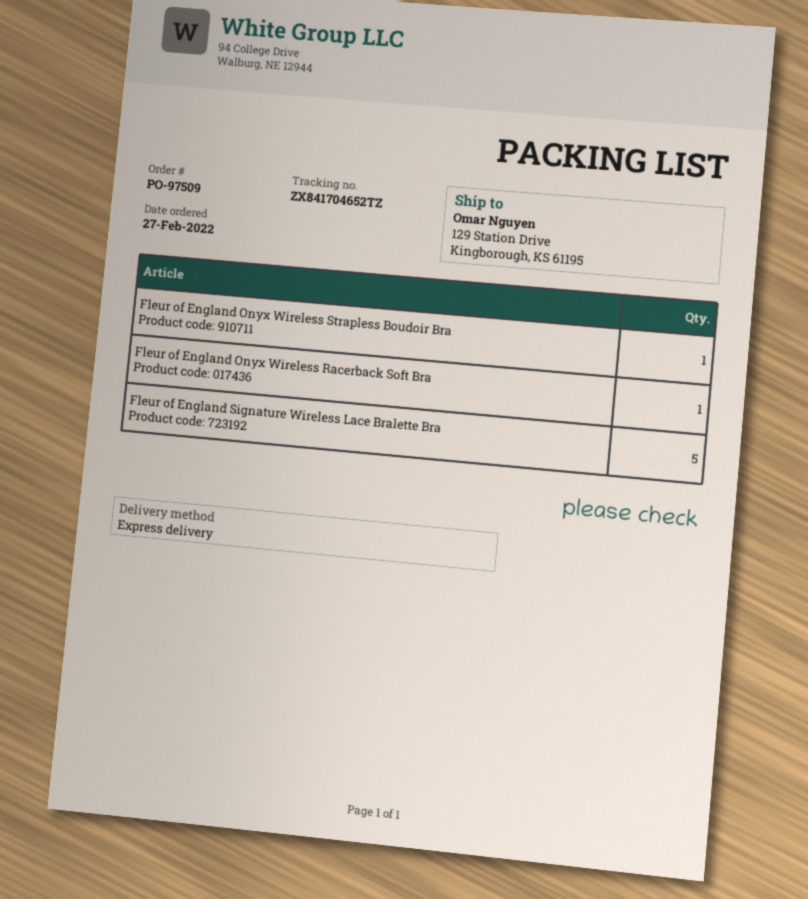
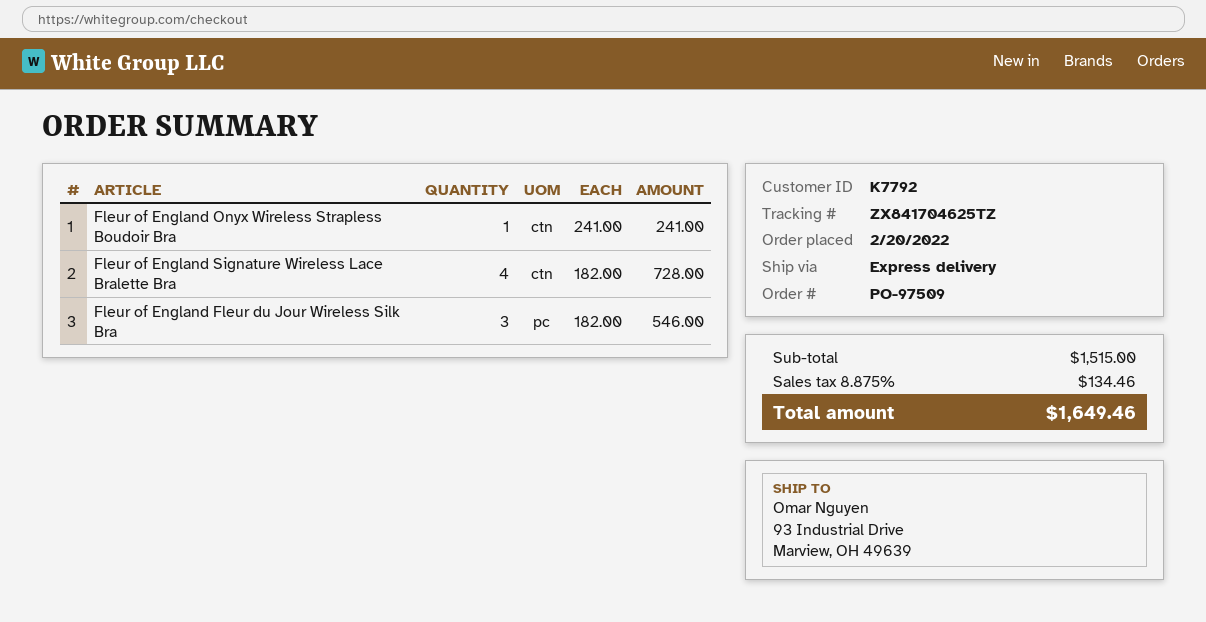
order date: 2022-02-27 -> 2022-02-20
tracking number: ZX841704652TZ -> ZX841704625TZ
ship to: 129 Station Drive, Kingborough, KS 61195 -> 93 Industrial Drive, Marview, OH 49639
Fleur of England Onyx Wireless Racerback Soft Bra: 1 -> none
Fleur of England Signature Wireless Lace Bralette Bra: 5 -> 4
Fleur of England Fleur du Jour Wireless Silk Bra: none -> 3

